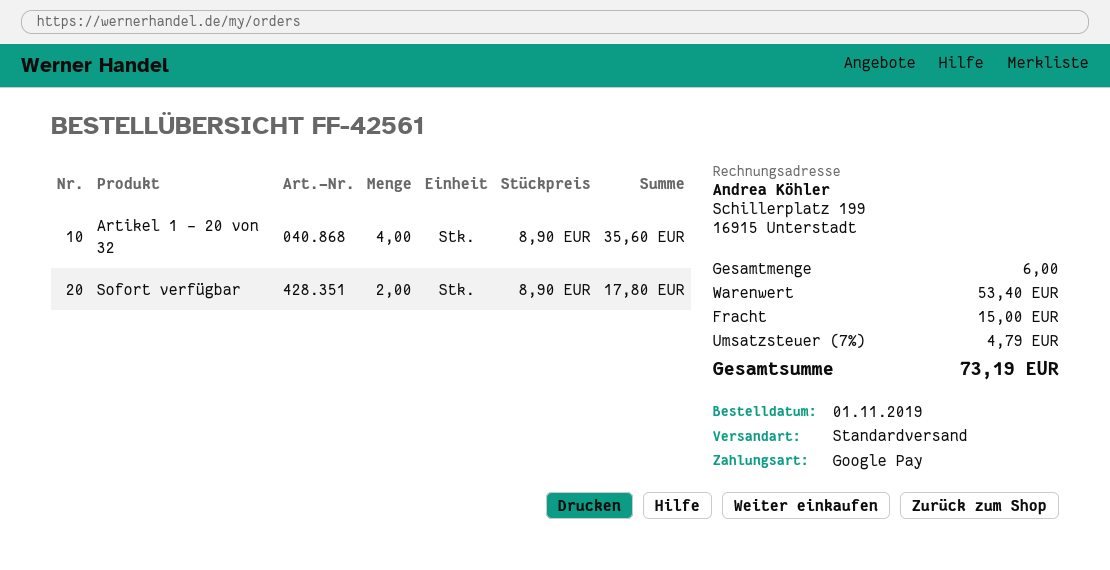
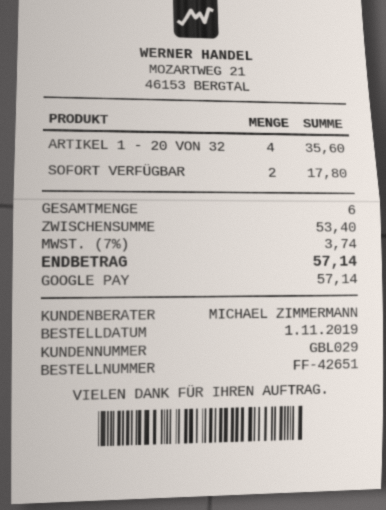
order number: FF-42561 -> FF-42651
shipping: 15.00 -> none
tax: 7% = 4.79 -> 7% = 3.74
total: 73.19 -> 57.14

